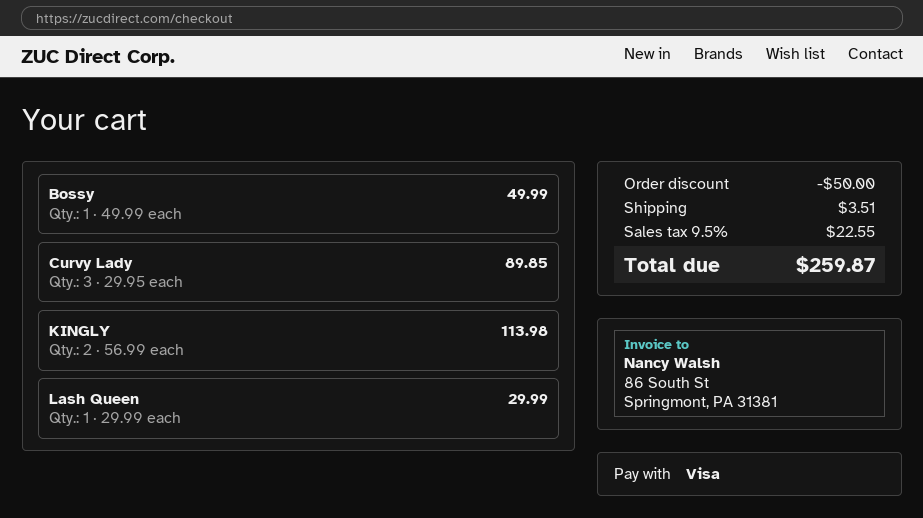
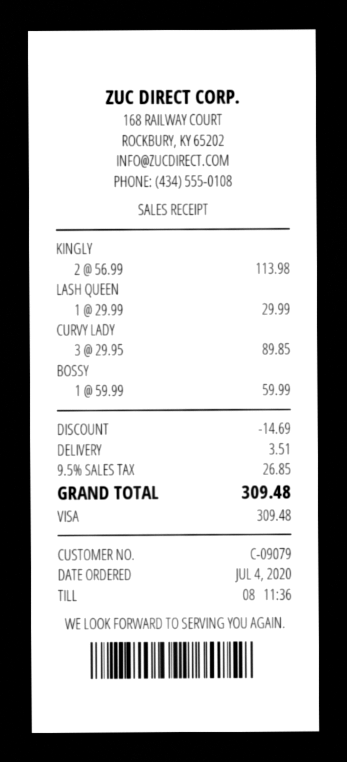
Bossy: 1 x 49.99 = 49.99 -> 1 x 59.99 = 59.99
discount: 50.00 -> 14.69
tax: 9.5% = 22.55 -> 9.5% = 26.85
total: 259.87 -> 309.48

